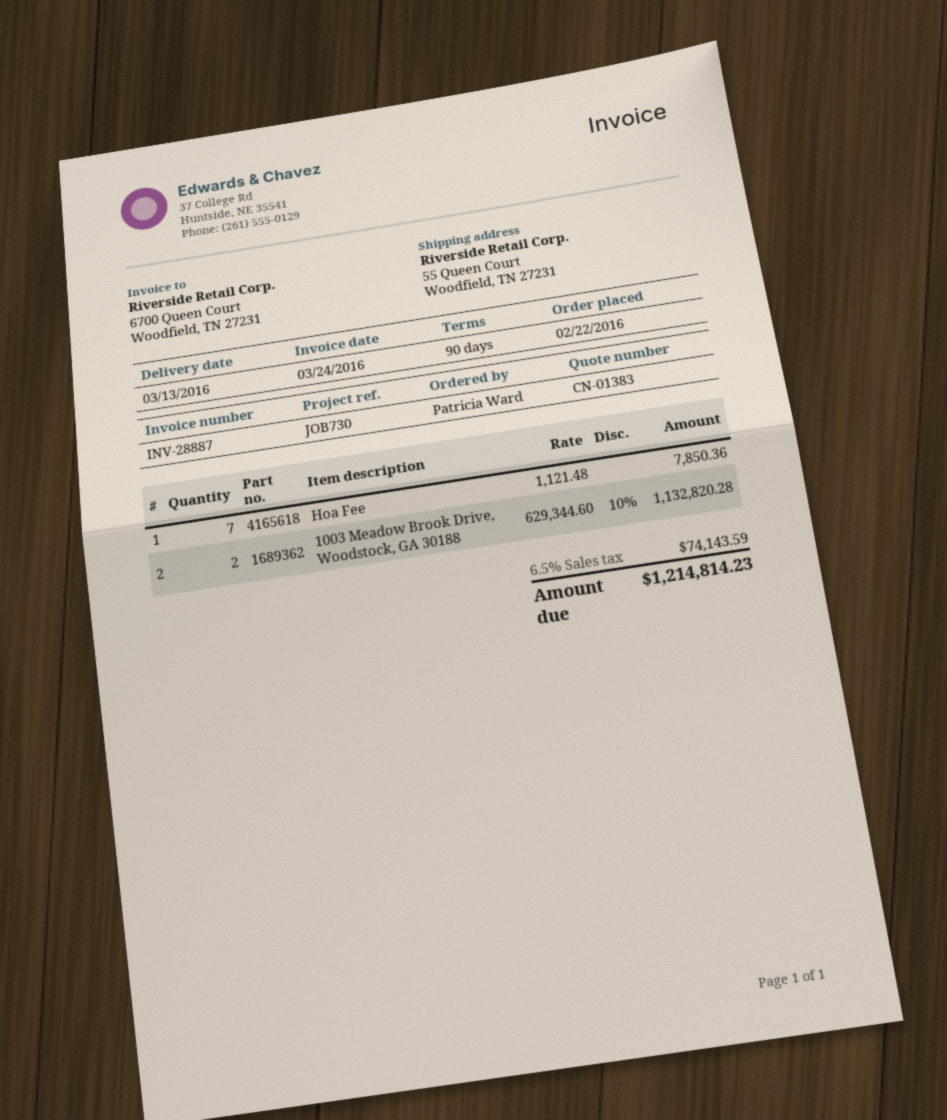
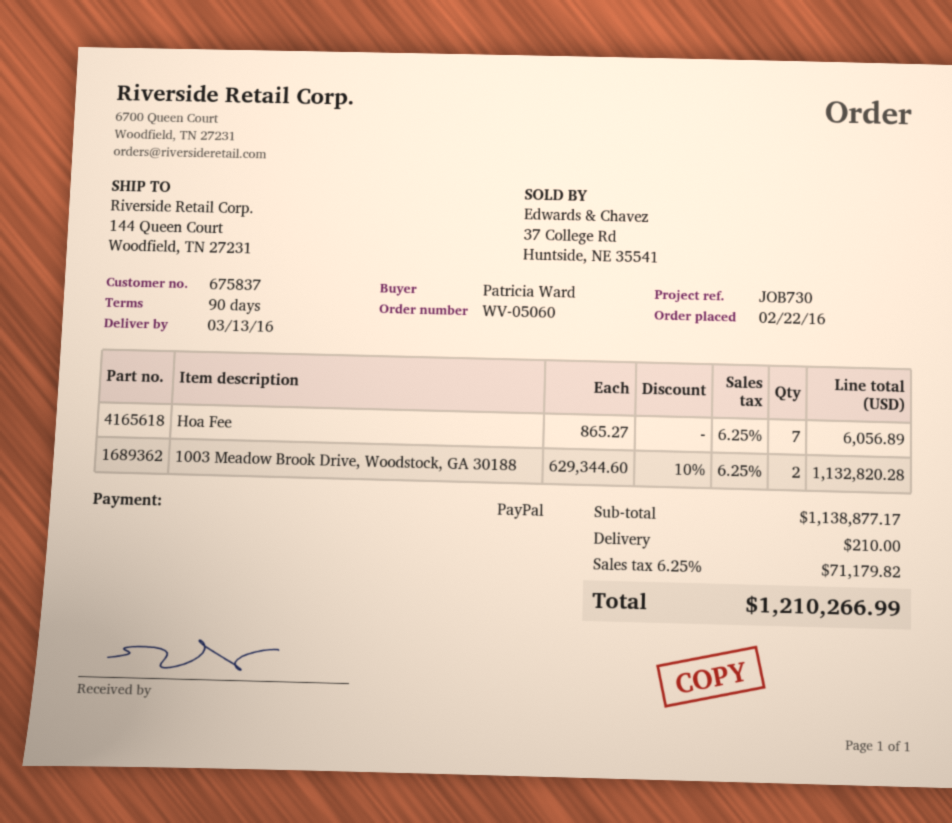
ship to: 55 Queen Court, Woodfield, TN 27231 -> 144 Queen Court, Woodfield, TN 27231
Hoa Fee: 7 x 1121.48 = 7850.36 -> 7 x 865.27 = 6056.89
shipping: none -> 210.00
tax: 6.5% = 74143.59 -> 6.25% = 71179.82
total: 1214814.23 -> 1210266.99

